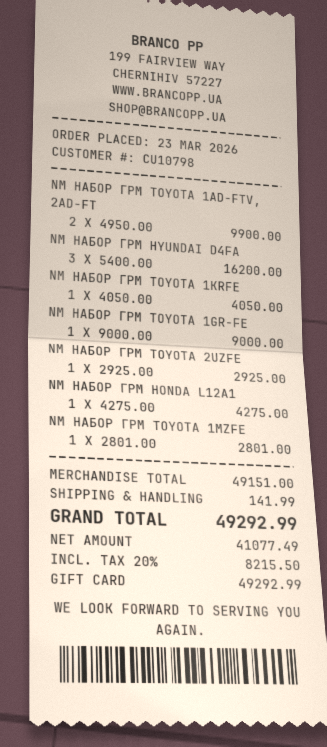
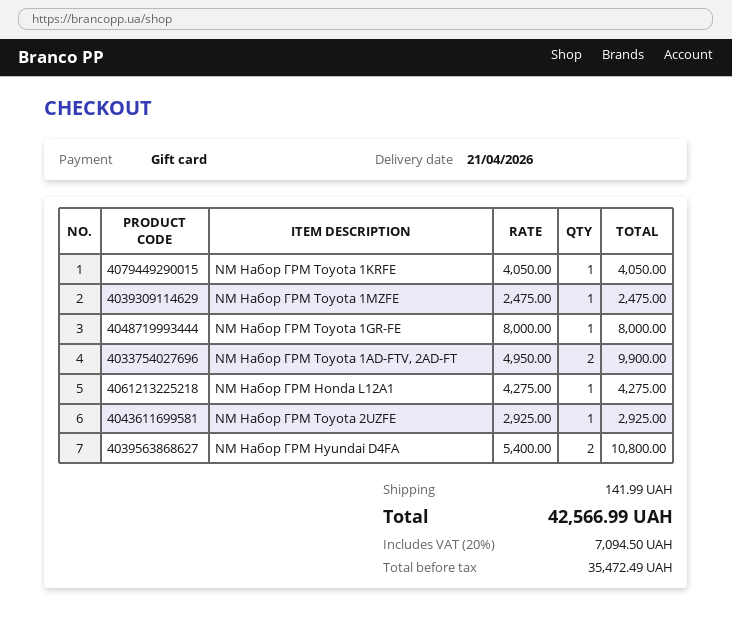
NM НАБОР ГРМ HYUNDAI D4FA: 3 x 5400.00 = 16200.00 -> 2 x 5400.00 = 10800.00
NM НАБОР ГРМ TOYOTA 1GR-FE: 1 x 9000.00 = 9000.00 -> 1 x 8000.00 = 8000.00
NM НАБОР ГРМ TOYOTA 1MZFE: 1 x 2801.00 = 2801.00 -> 1 x 2475.00 = 2475.00
net: 41077.49 -> 35472.49
tax: 20% = 8215.50 -> 20% = 7094.50
total: 49292.99 -> 42566.99

